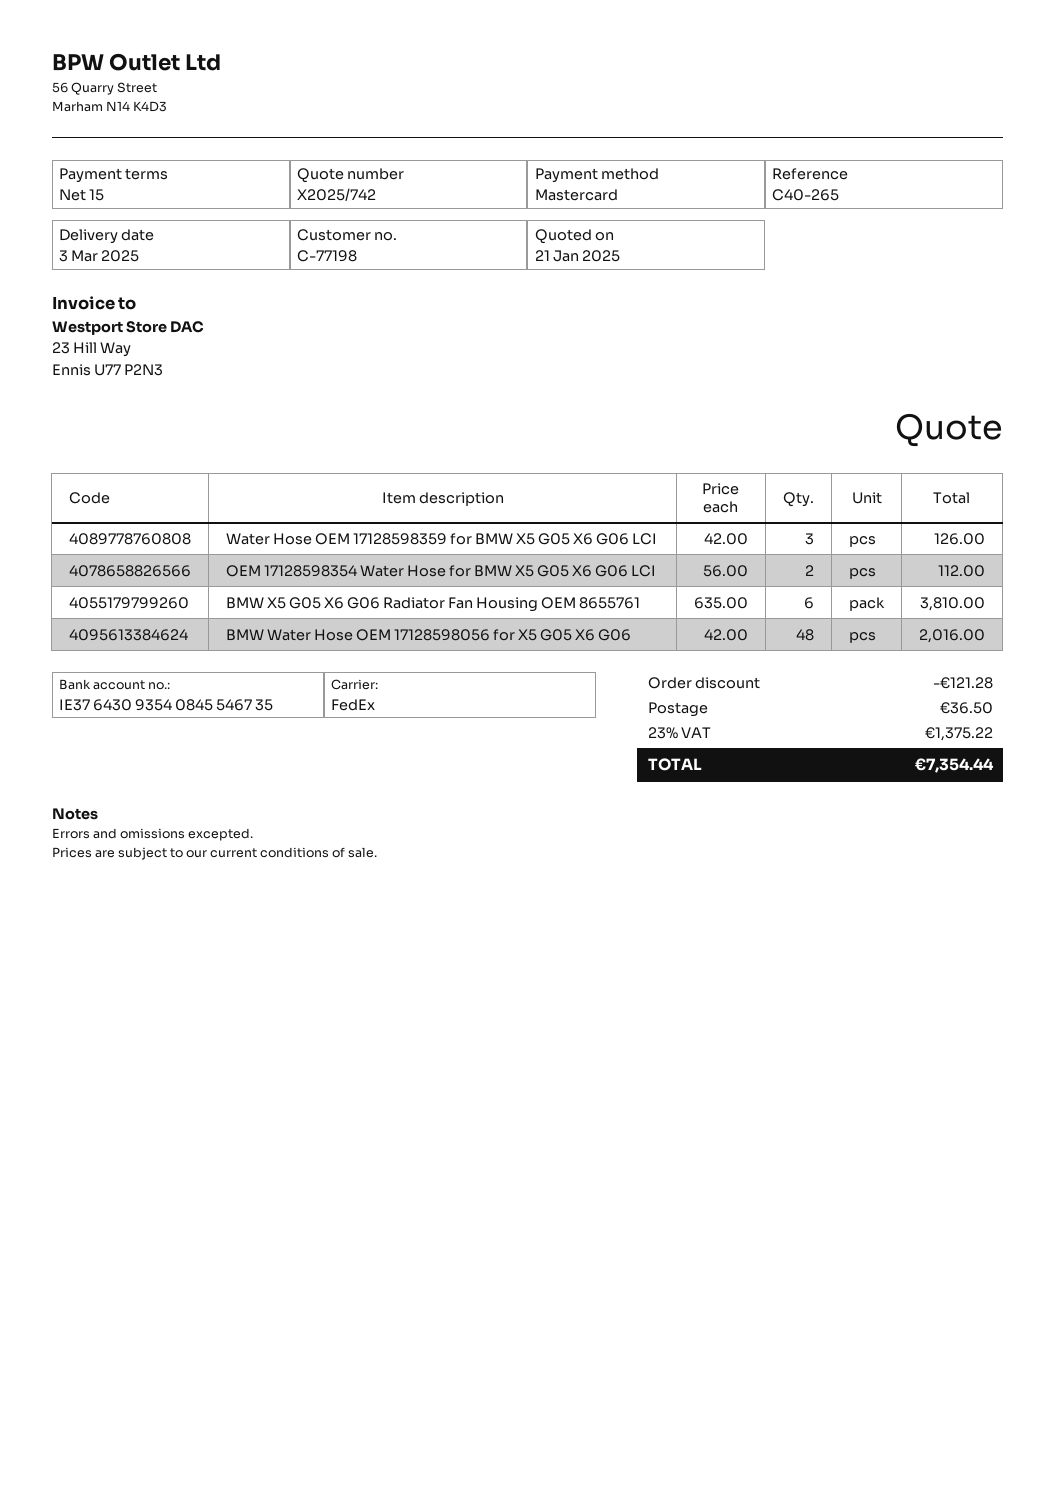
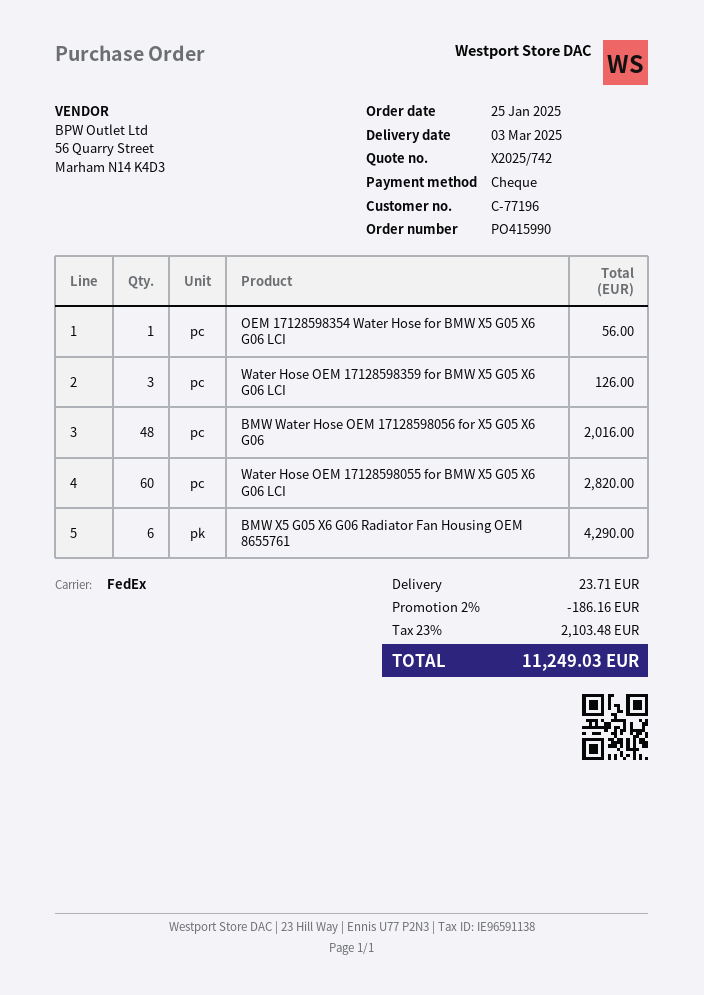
customer number: C-77198 -> C-77196
payment method: Mastercard -> cheque
OEM 17128598354 Water Hose for BMW X5 G05 X6 G06 LCI: 2 for 112.00 -> 1 for 56.00
BMW X5 G05 X6 G06 Radiator Fan Housing OEM 8655761: 6 for 3810.00 -> 6 for 4290.00
Water Hose OEM 17128598055 for BMW X5 G05 X6 G06 LCI: none -> 60 for 2820.00
discount: 121.28 -> 186.16
shipping: 36.50 -> 23.71
tax: 23% = 1375.22 -> 23% = 2103.48
total: 7354.44 -> 11249.03

